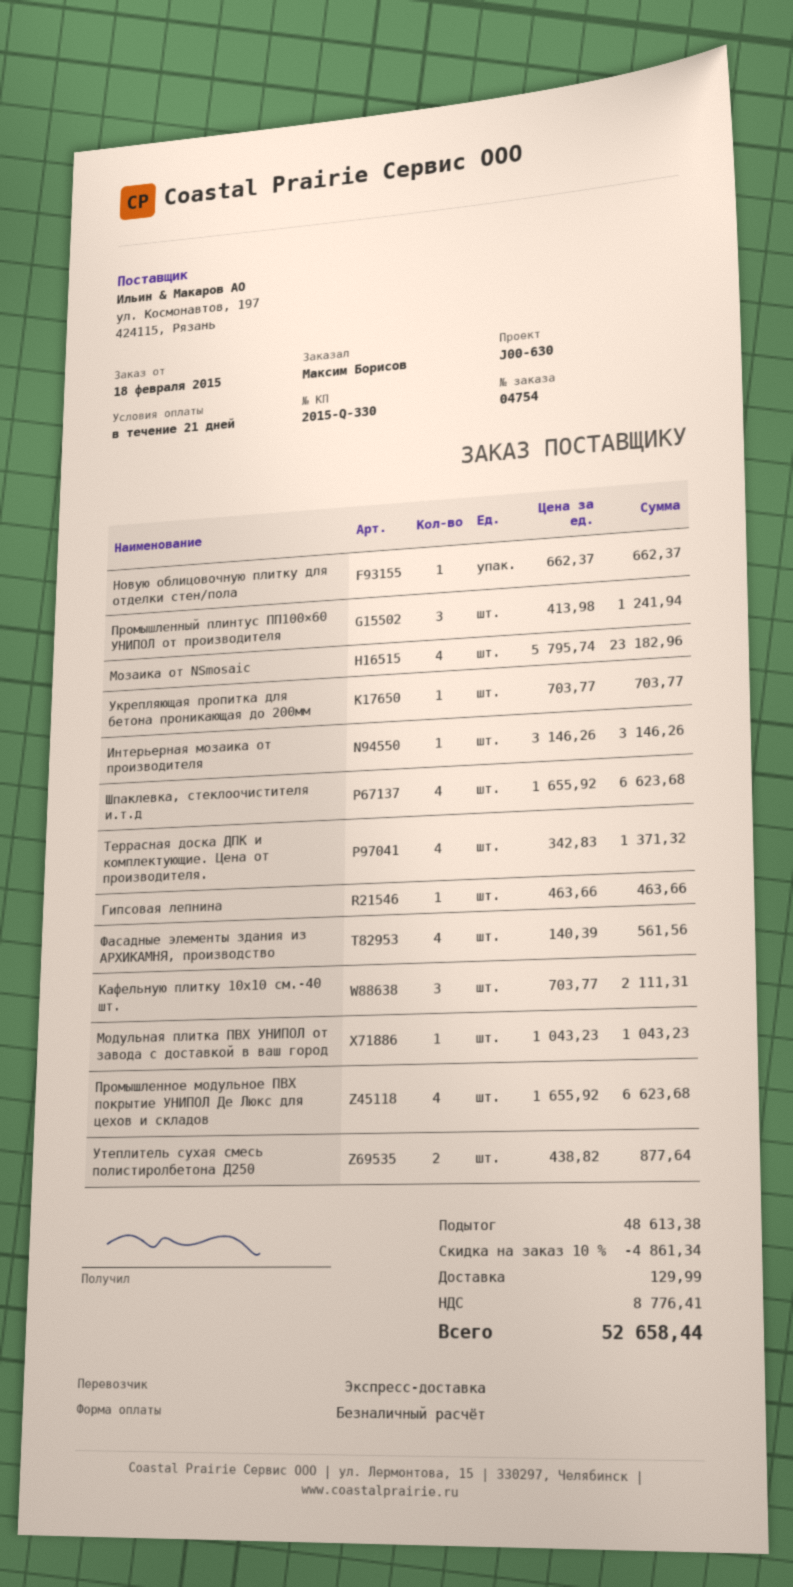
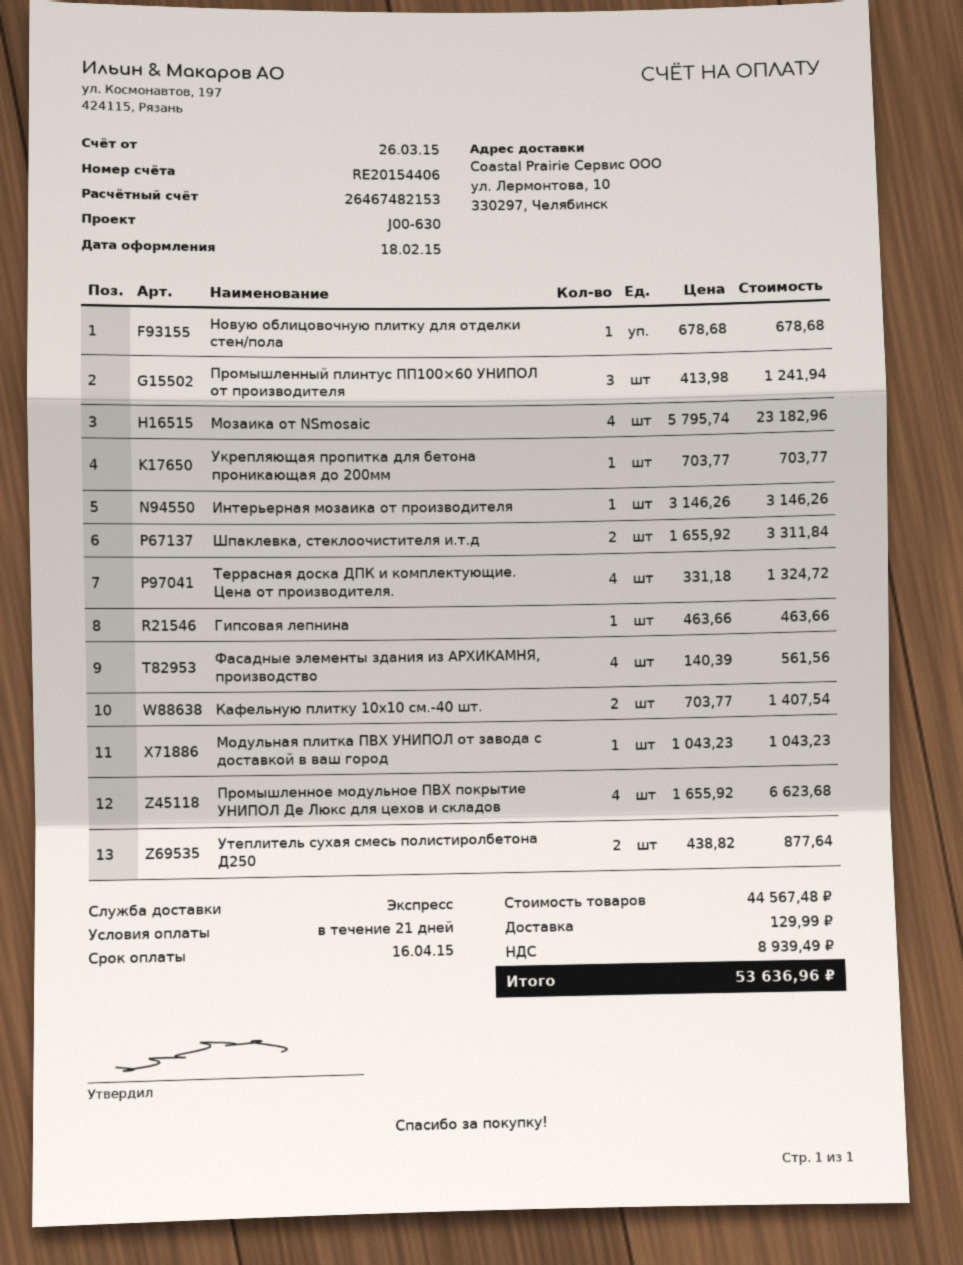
Новую облицовочную плитку для отделки стен/пола: 1 x 662.37 = 662.37 -> 1 x 678.68 = 678.68
Шпаклевка, стеклоочистителя и.т.д: 4 x 1655.92 = 6623.68 -> 2 x 1655.92 = 3311.84
Террасная доска ДПК и комплектующие. Цена от производителя.: 4 x 342.83 = 1371.32 -> 4 x 331.18 = 1324.72
Кафельную плитку 10х10 см.-40 шт.: 3 x 703.77 = 2111.31 -> 2 x 703.77 = 1407.54
subtotal: 48613.38 -> 44567.48
discount: 10% = 4861.34 -> none
tax: 8776.41 -> 8939.49
total: 52658.44 -> 53636.96

